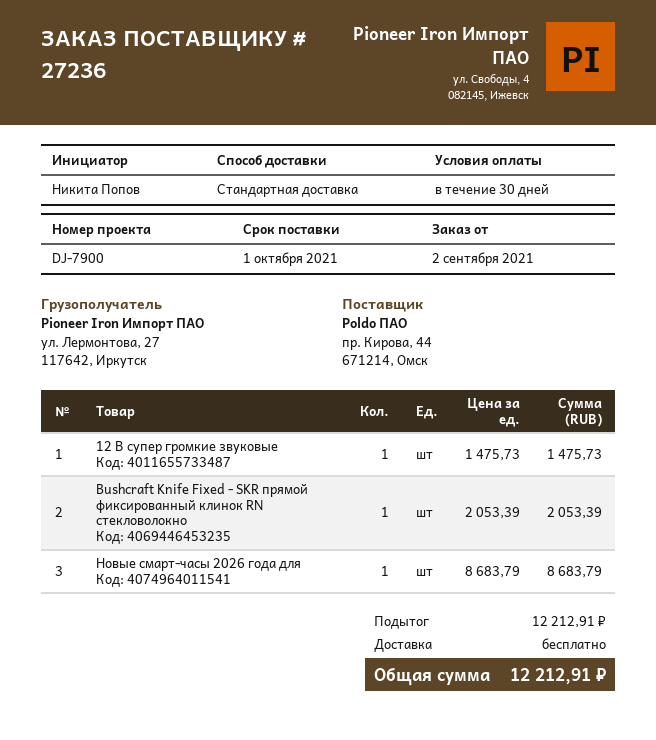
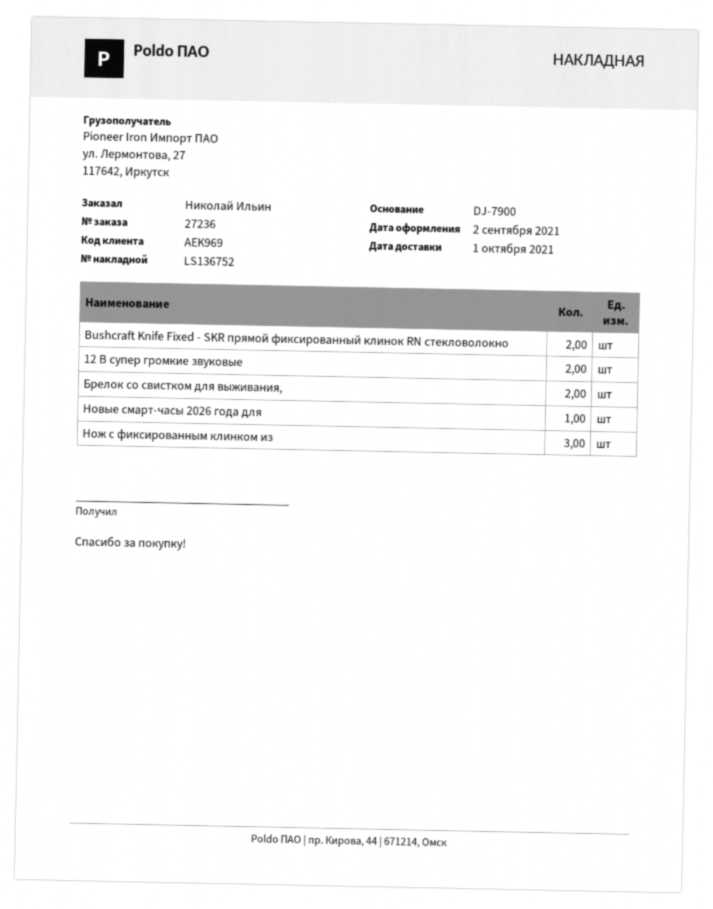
ordered by: Никита Попов -> Николай Ильин
12 В супер громкие звуковые: 1 -> 2
Bushcraft Knife Fixed - SKR прямой фиксированный клинок RN стекловолокно: 1 -> 2
Брелок со свистком для выживания,: none -> 2
Нож с фиксированным клинком из: none -> 3

